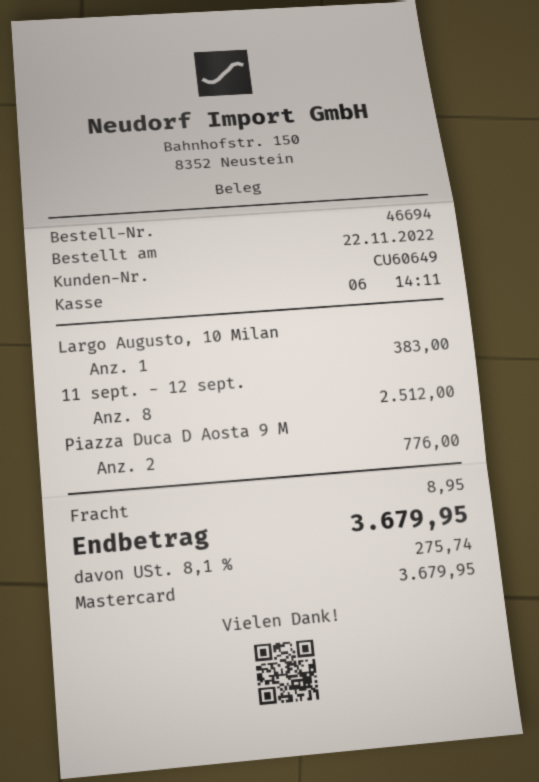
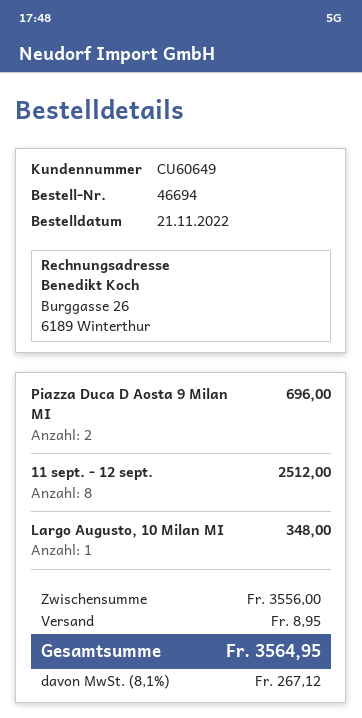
order date: 2022-11-22 -> 2022-11-21
Largo Augusto, 10 Milan: 1 for 383.00 -> 1 for 348.00
Piazza Duca D Aosta 9 M: 2 for 776.00 -> 2 for 696.00
tax: 8.1% = 275.74 -> 8.1% = 267.12
total: 3679.95 -> 3564.95

